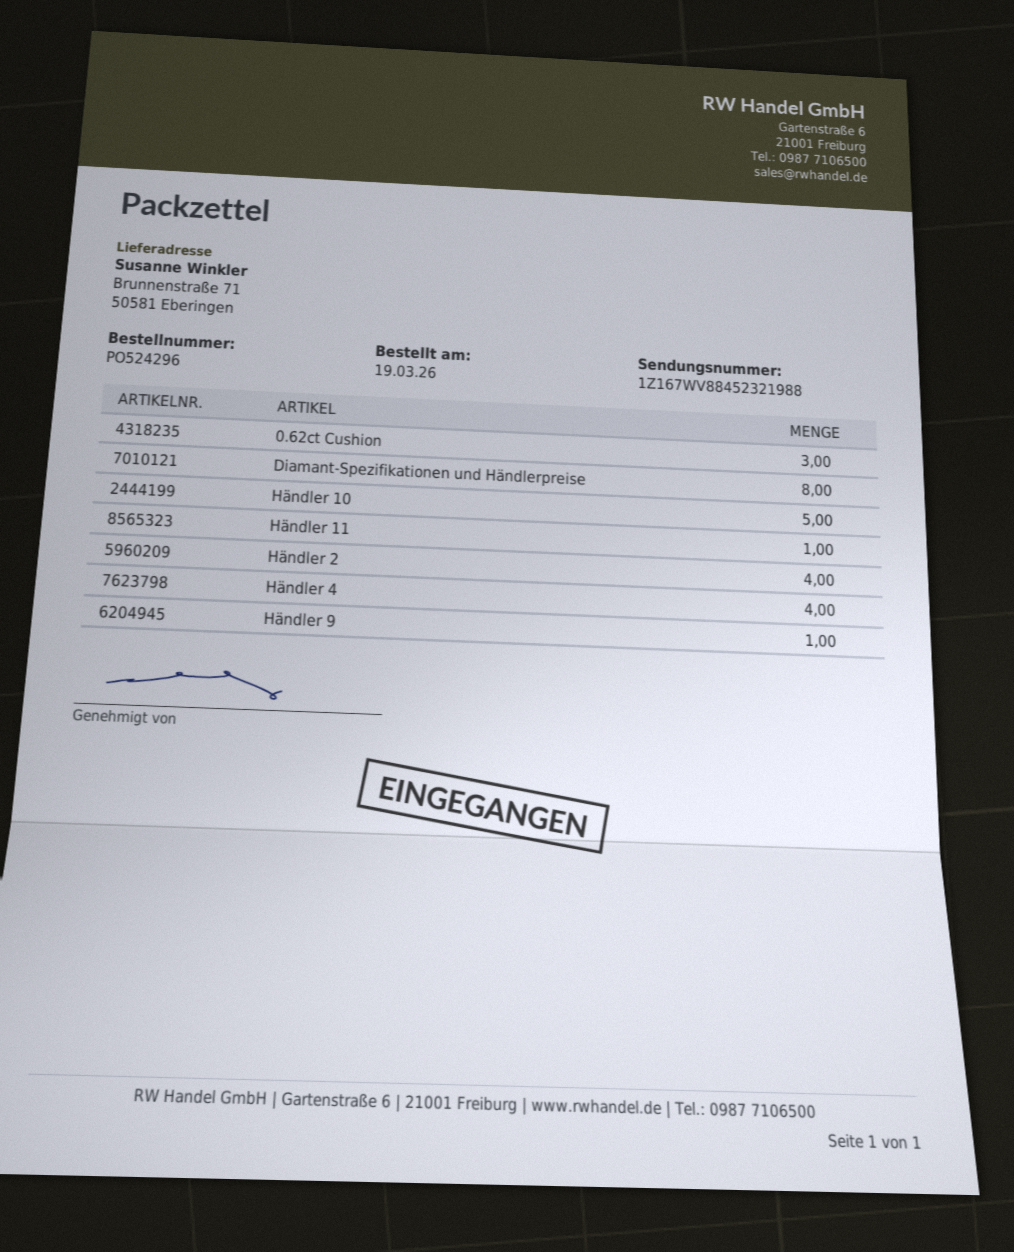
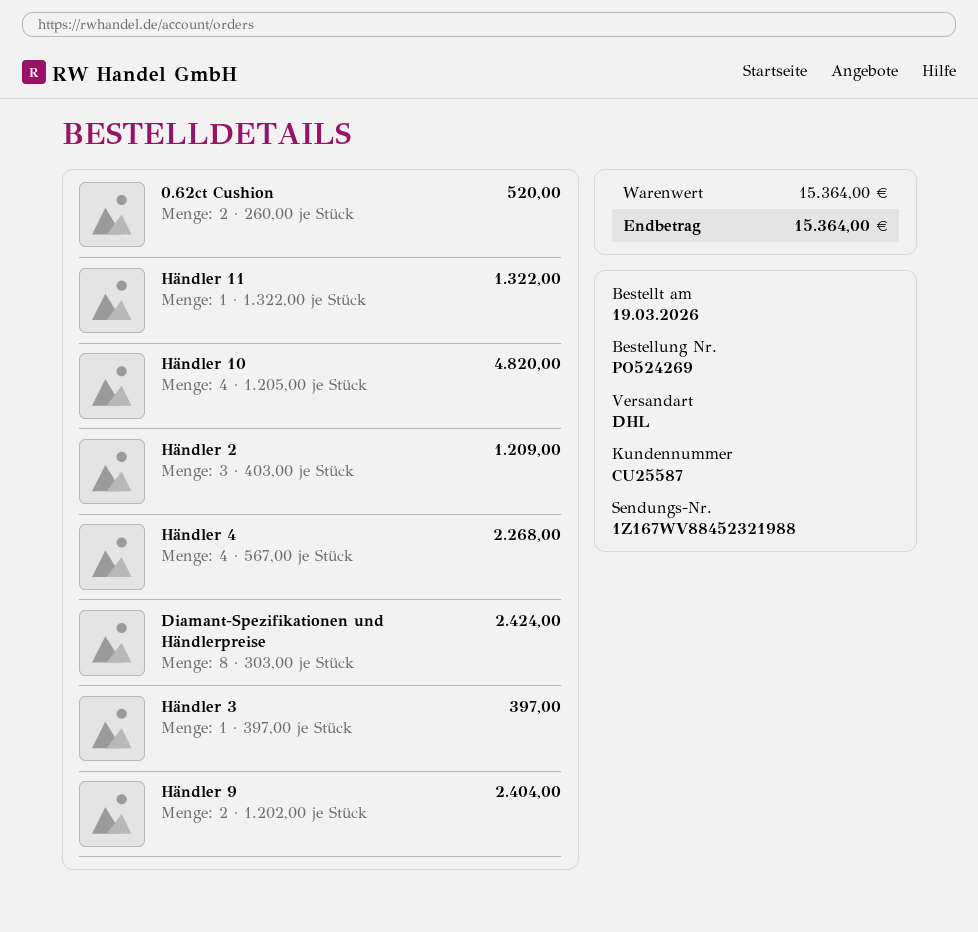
order number: PO524296 -> PO524269
0.62ct Cushion: 3 -> 2
Händler 10: 5 -> 4
Händler 2: 4 -> 3
Händler 9: 1 -> 2
Händler 3: none -> 1

